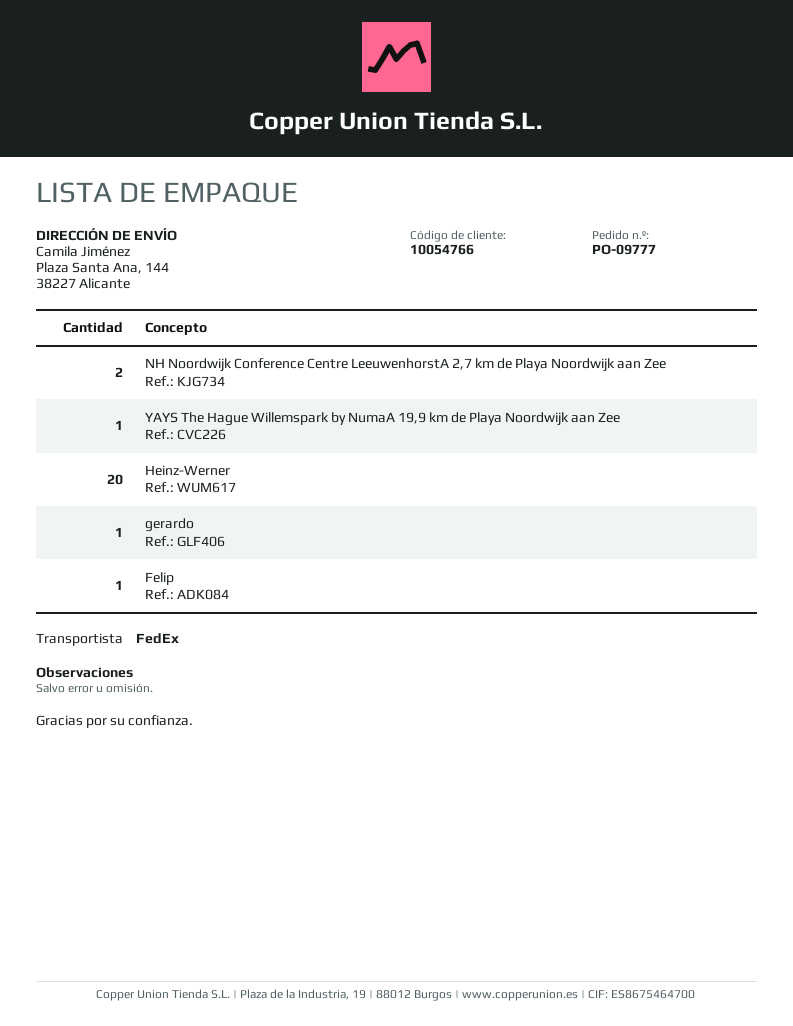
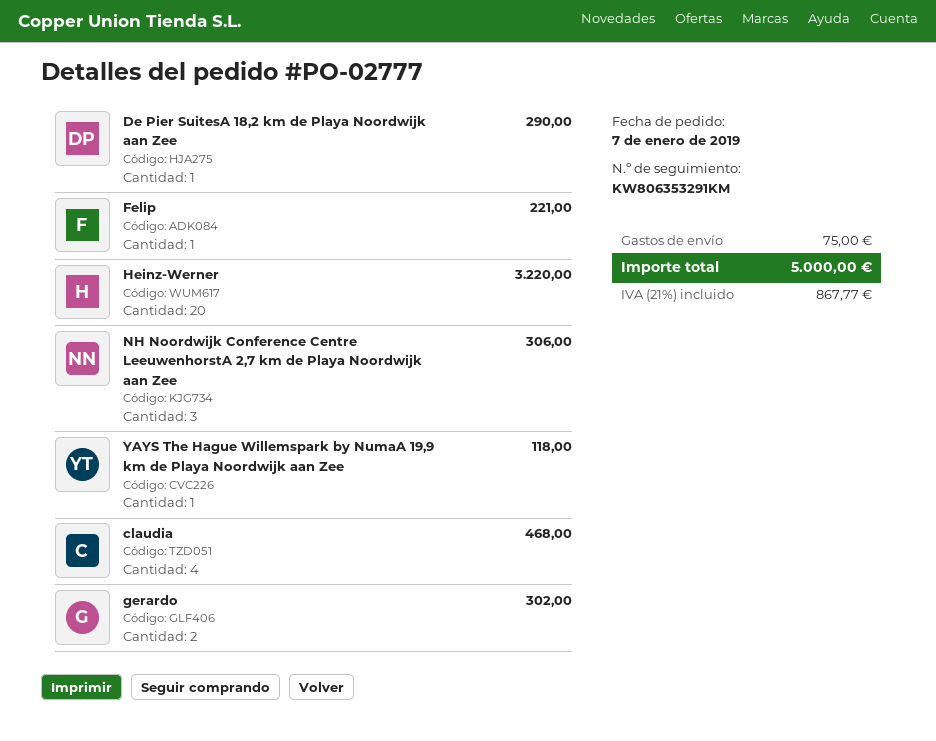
order number: PO-09777 -> PO-02777
NH Noordwijk Conference Centre LeeuwenhorstA 2,7 km de Playa Noordwijk aan Zee: 2 -> 3
gerardo: 1 -> 2
De Pier SuitesA 18,2 km de Playa Noordwijk aan Zee: none -> 1
claudia: none -> 4

